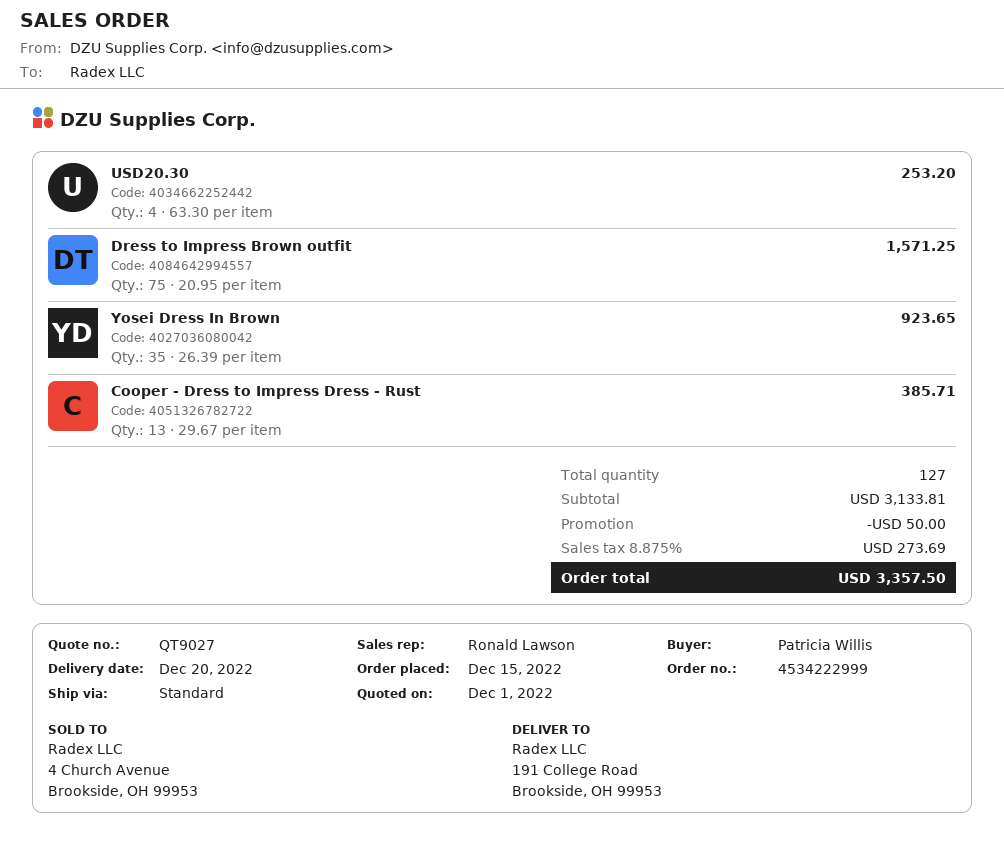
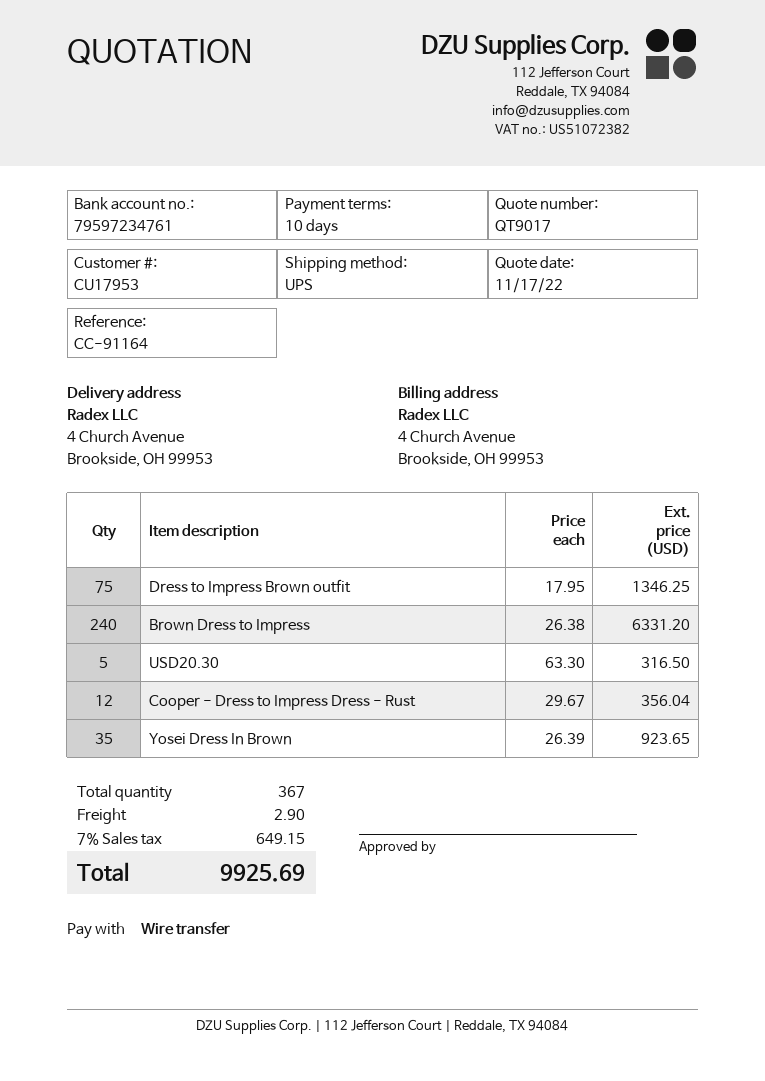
quote number: QT9027 -> QT9017
quote date: 2022-12-01 -> 2022-11-17
shipping method: standard -> UPS
ship to: 191 College Road, Brookside, OH 99953 -> 4 Church Avenue, Brookside, OH 99953
USD20.30: 4 x 63.30 = 253.20 -> 5 x 63.30 = 316.50
Dress to Impress Brown outfit: 75 x 20.95 = 1571.25 -> 75 x 17.95 = 1346.25
Cooper - Dress to Impress Dress - Rust: 13 x 29.67 = 385.71 -> 12 x 29.67 = 356.04
Brown Dress to Impress: none -> 240 x 26.38 = 6331.20
total quantity: 127 -> 367
discount: 50.00 -> none
shipping: none -> 2.90
tax: 8.875% = 273.69 -> 7% = 649.15
total: 3357.50 -> 9925.69

